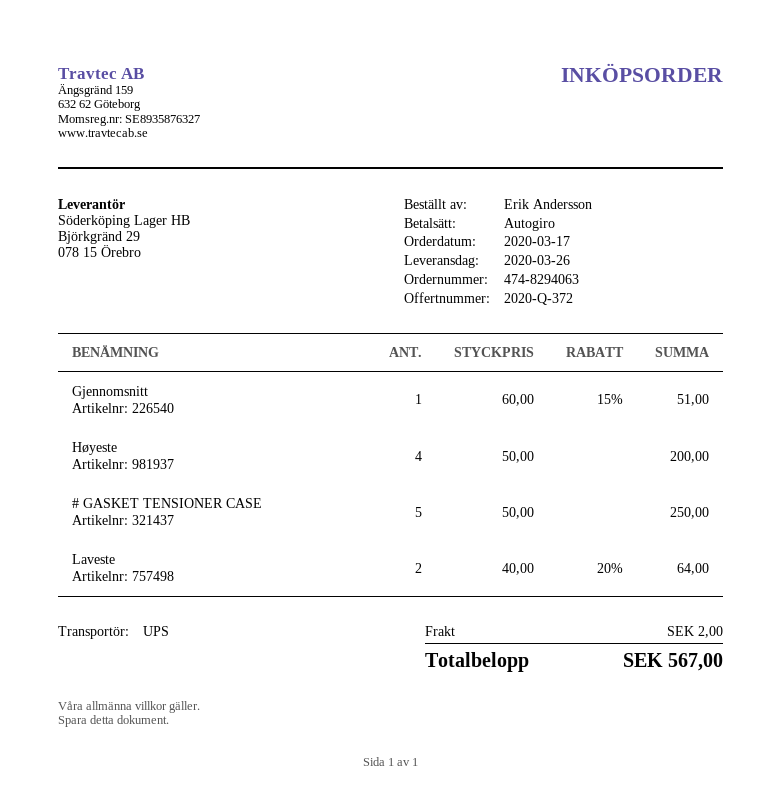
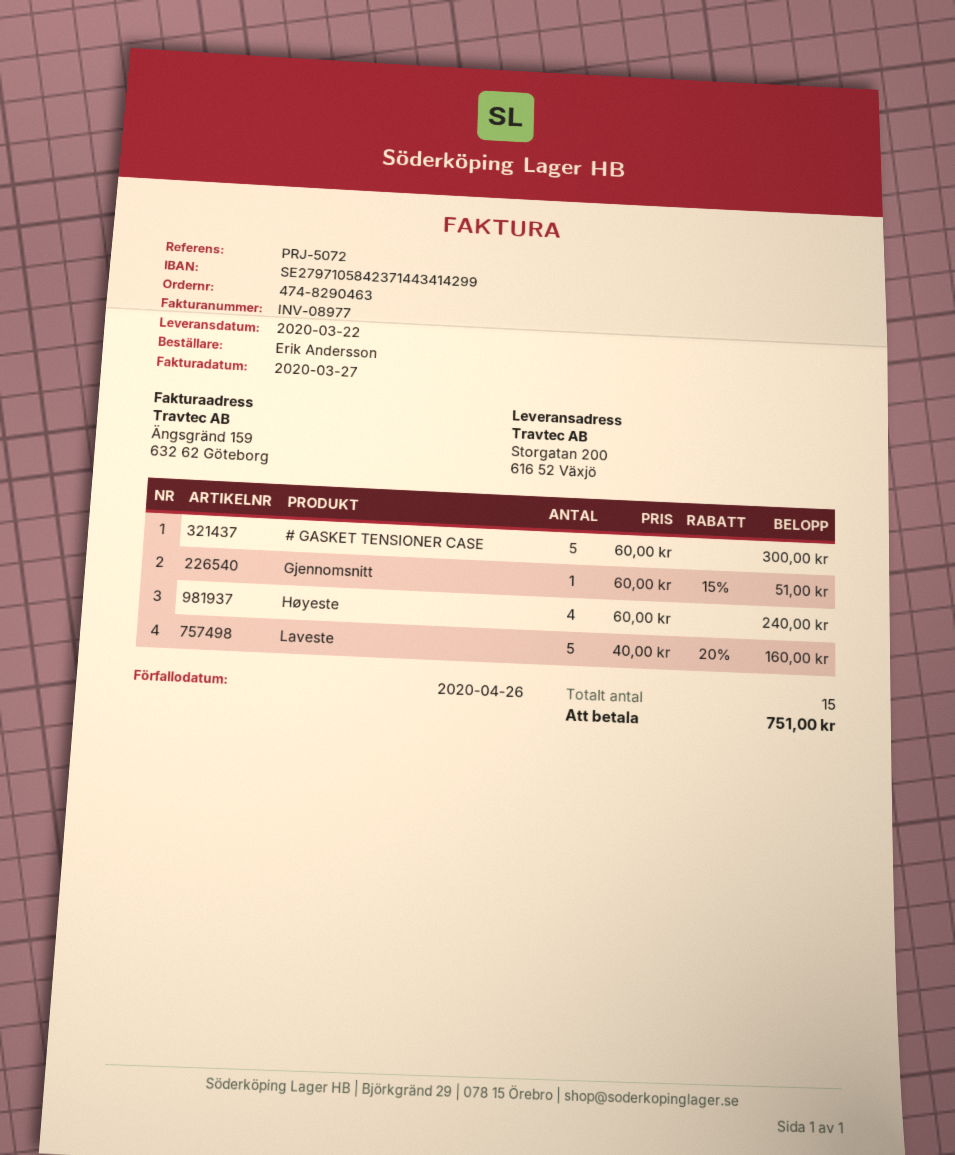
order number: 474-8294063 -> 474-8290463
delivery date: 2020-03-26 -> 2020-03-22
Høyeste: 4 x 50.00 = 200.00 -> 4 x 60.00 = 240.00
# GASKET TENSIONER CASE: 5 x 50.00 = 250.00 -> 5 x 60.00 = 300.00
Laveste: 2 x 40.00 - 20% = 64.00 -> 5 x 40.00 - 20% = 160.00
shipping: 2.00 -> none
total: 567.00 -> 751.00

